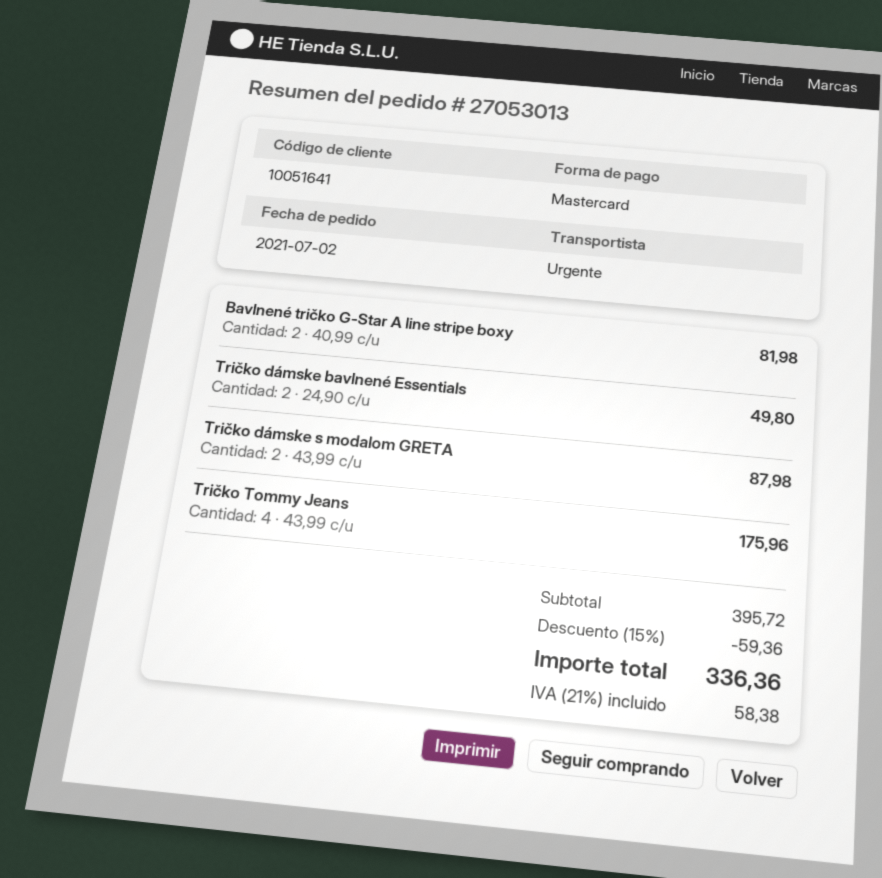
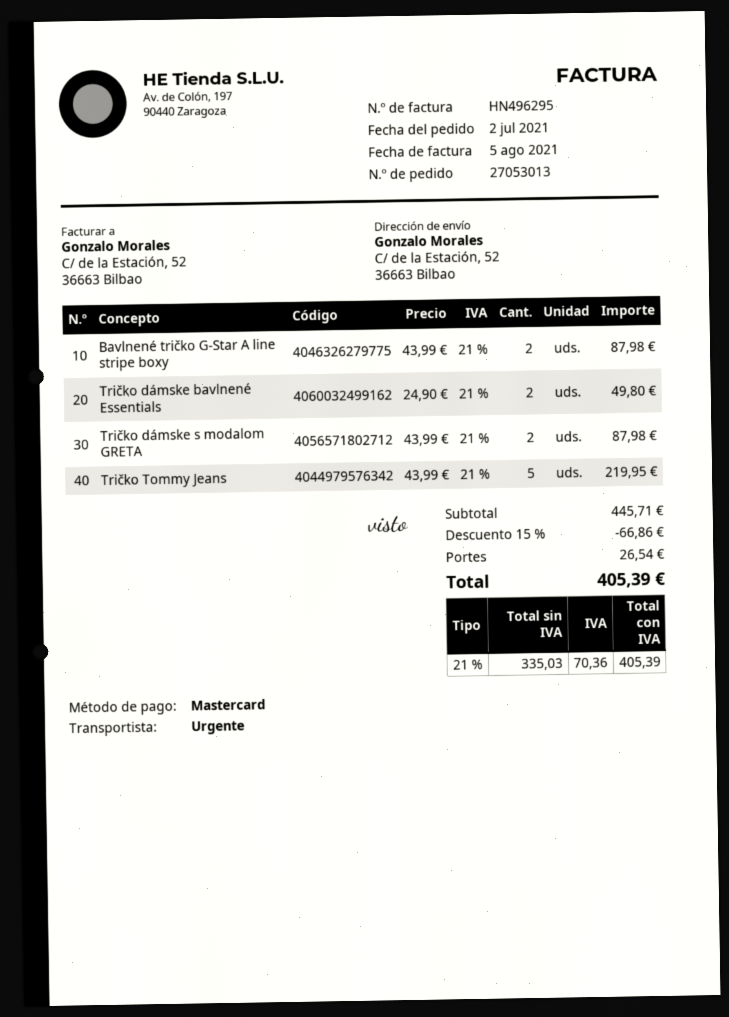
Bavlnené tričko G-Star A line stripe boxy: 2 x 40.99 = 81.98 -> 2 x 43.99 = 87.98
Tričko Tommy Jeans: 4 x 43.99 = 175.96 -> 5 x 43.99 = 219.95
subtotal: 395.72 -> 445.71
discount: 15% = 59.36 -> 15% = 66.86
shipping: none -> 26.54
tax: 21% = 58.38 -> 21% = 70.36
total: 336.36 -> 405.39

